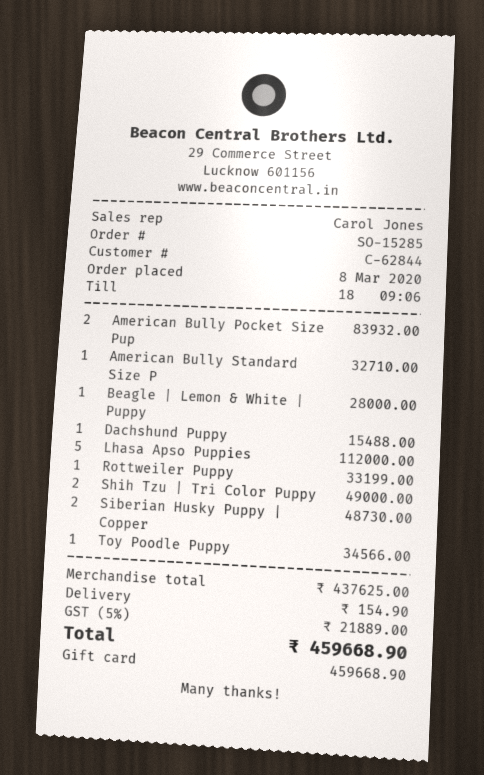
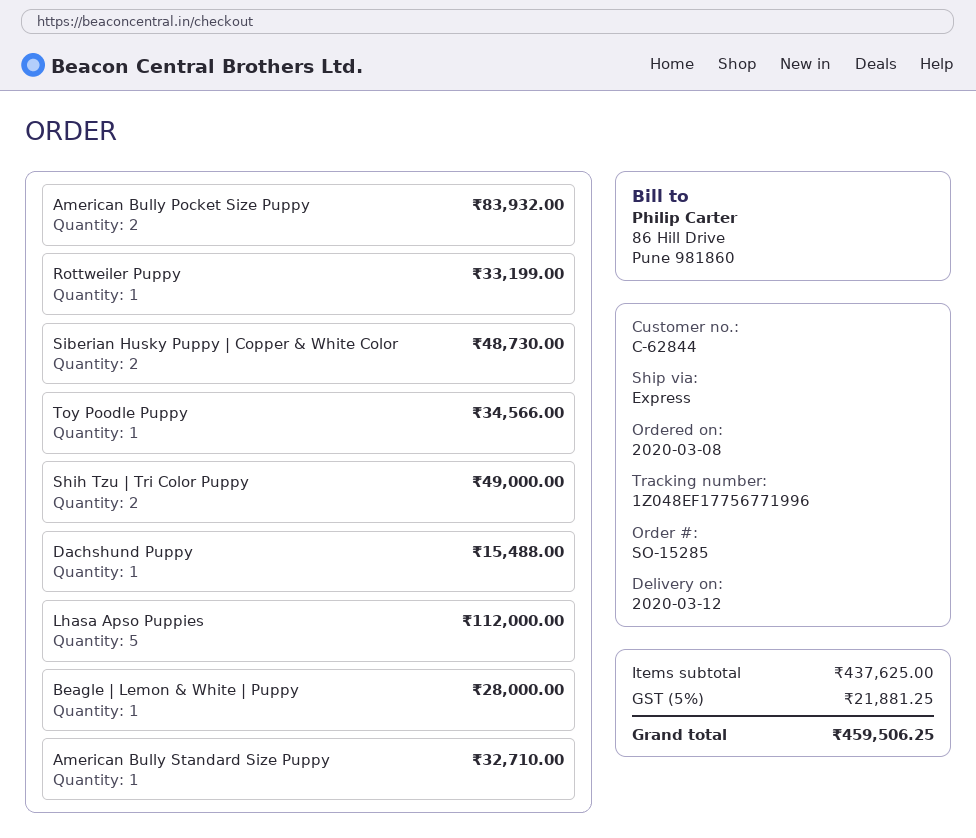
shipping: 154.90 -> none
tax: 5% = 21889.00 -> 5% = 21881.25
total: 459668.90 -> 459506.25

